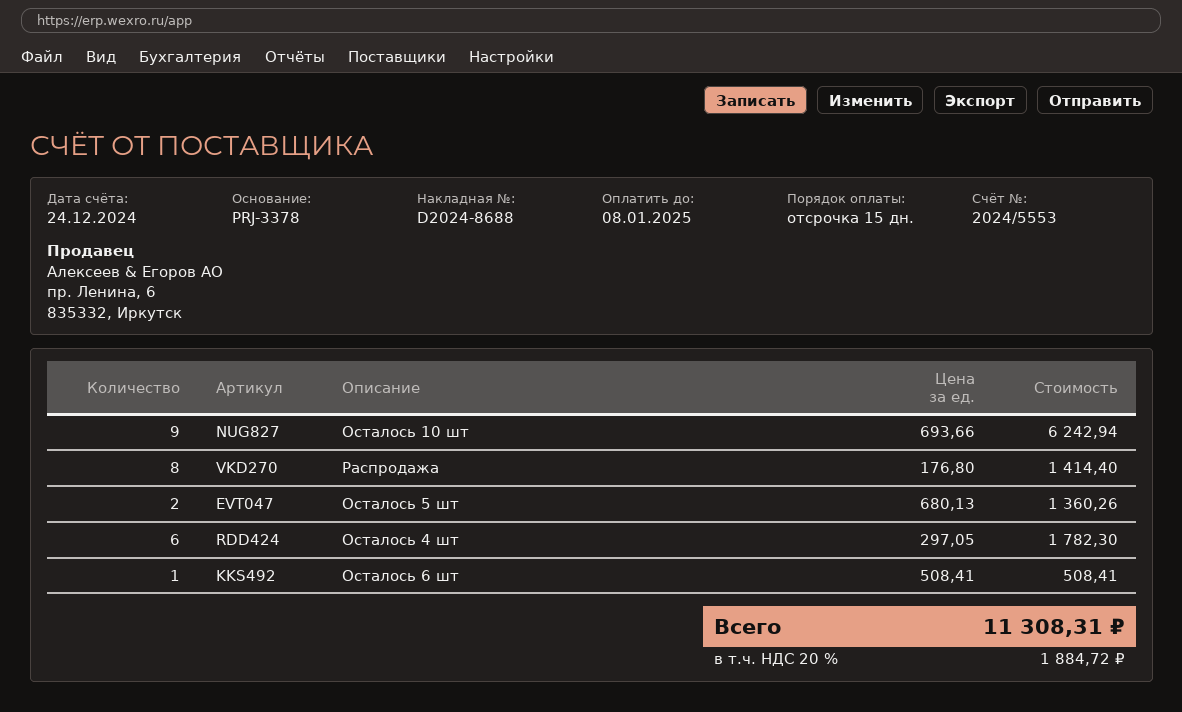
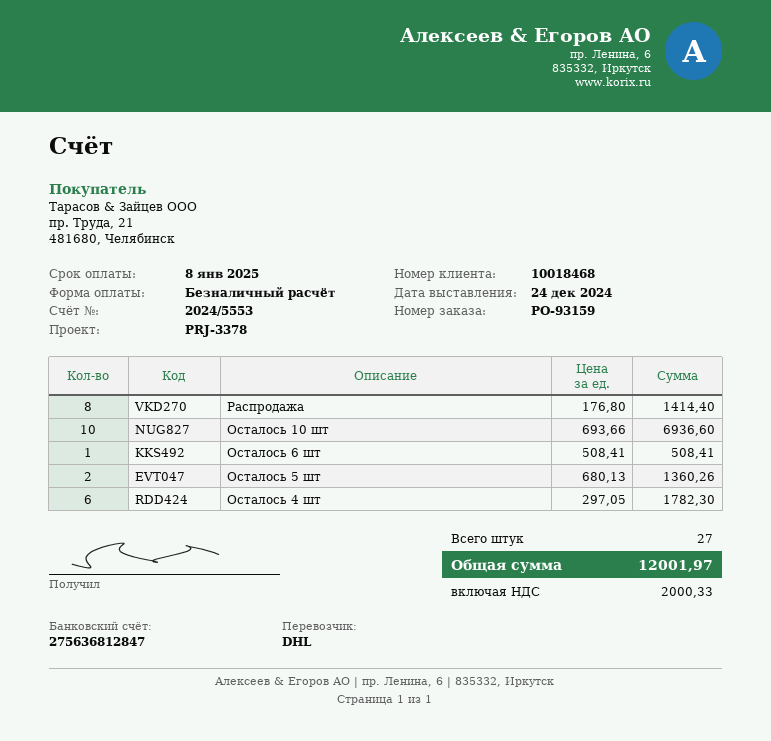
Осталось 10 шт: 9 x 693.66 = 6242.94 -> 10 x 693.66 = 6936.60
tax: 1884.72 -> 2000.33
total: 11308.31 -> 12001.97

